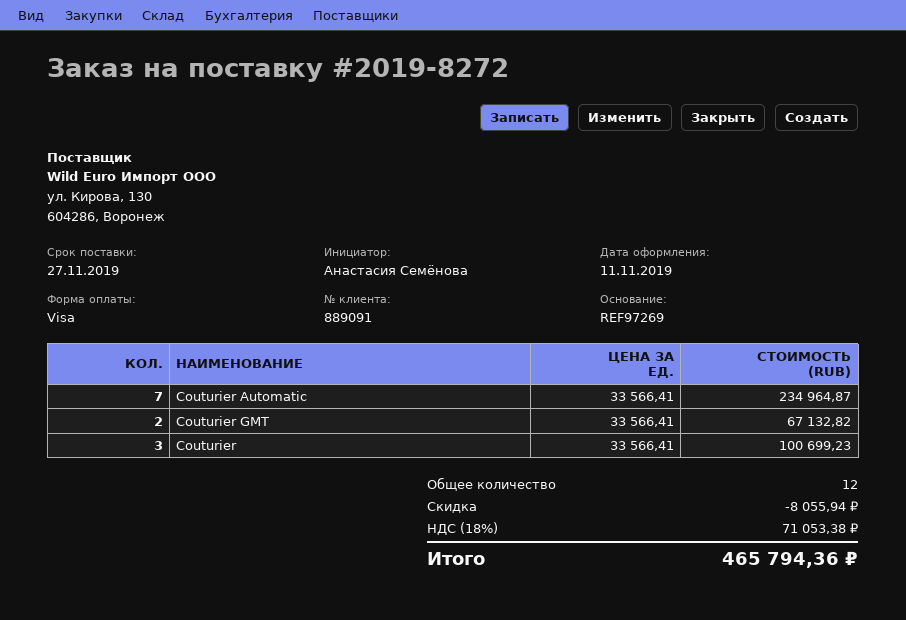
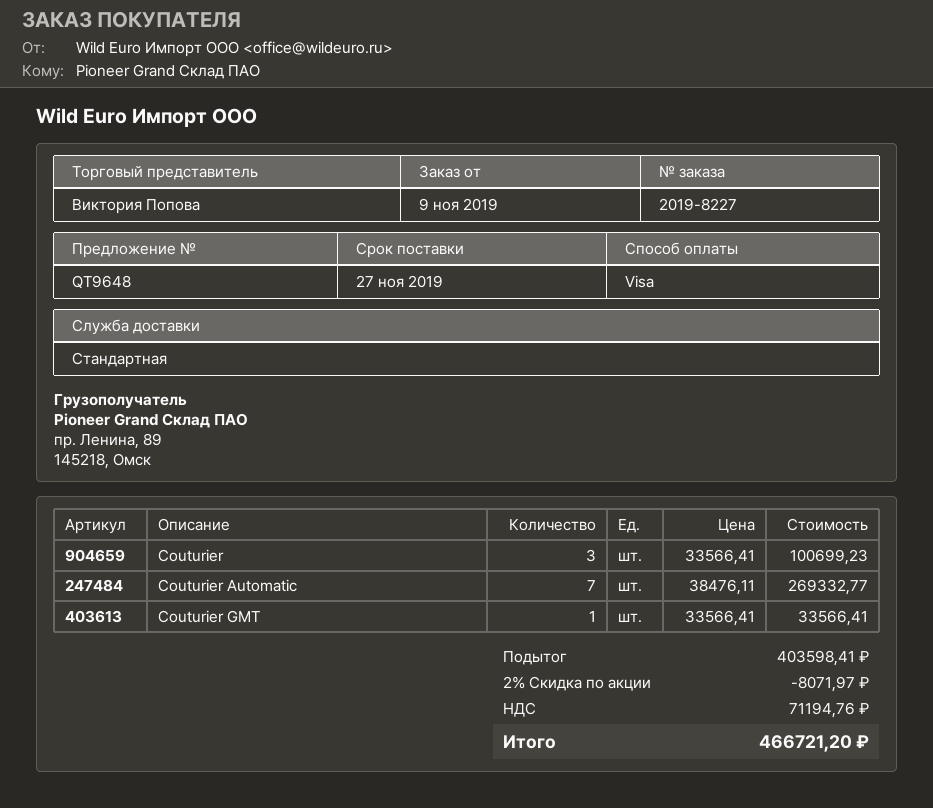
order number: 2019-8272 -> 2019-8227
order date: 2019-11-11 -> 2019-11-09
Couturier Automatic: 7 x 33566.41 = 234964.87 -> 7 x 38476.11 = 269332.77
Couturier GMT: 2 x 33566.41 = 67132.82 -> 1 x 33566.41 = 33566.41
discount: 8055.94 -> 8071.97
tax: 71053.38 -> 71194.76
total: 465794.36 -> 466721.20

